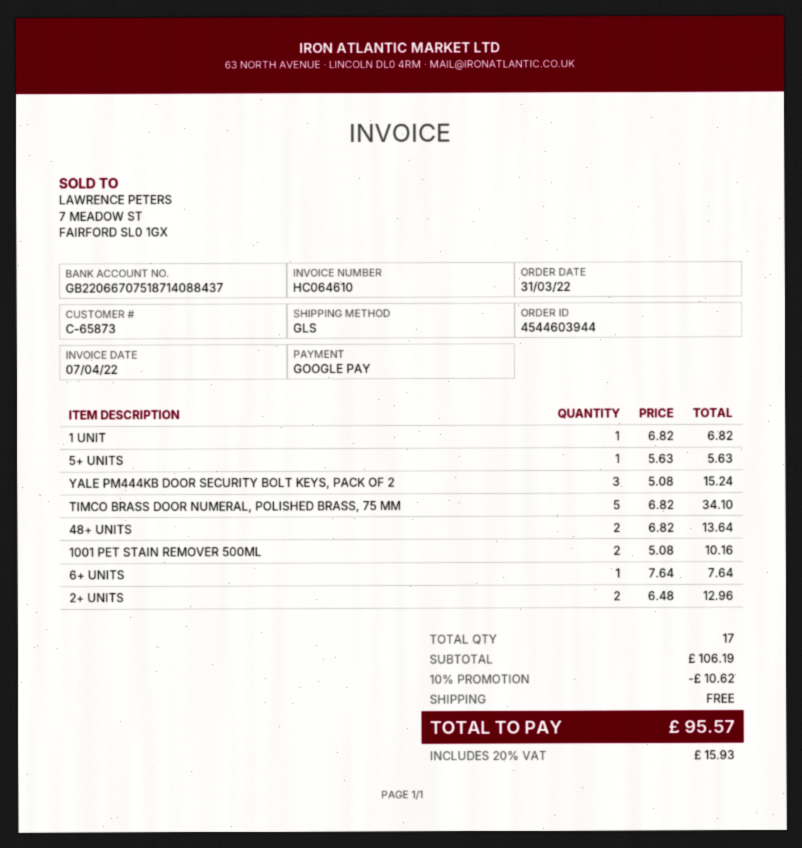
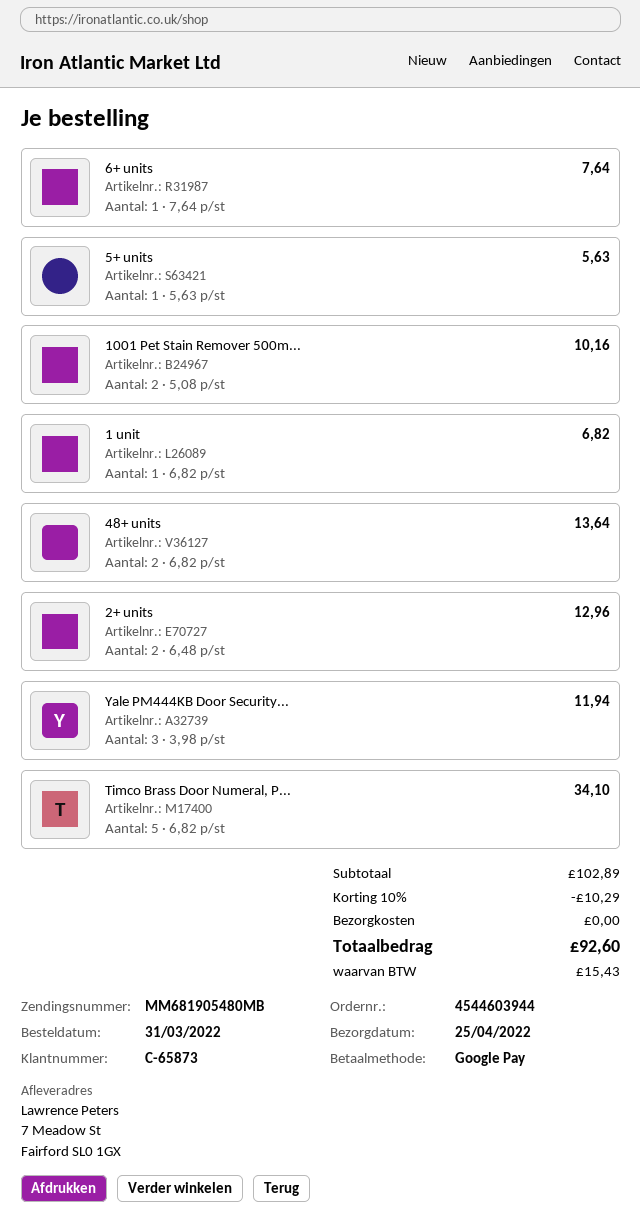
YALE PM444KB DOOR SECURITY BOLT KEYS, PACK OF 2: 3 x 5.08 = 15.24 -> 3 x 3.98 = 11.94
subtotal: 106.19 -> 102.89
discount: 10% = 10.62 -> 10% = 10.29
tax: 15.93 -> 15.43
total: 95.57 -> 92.60

